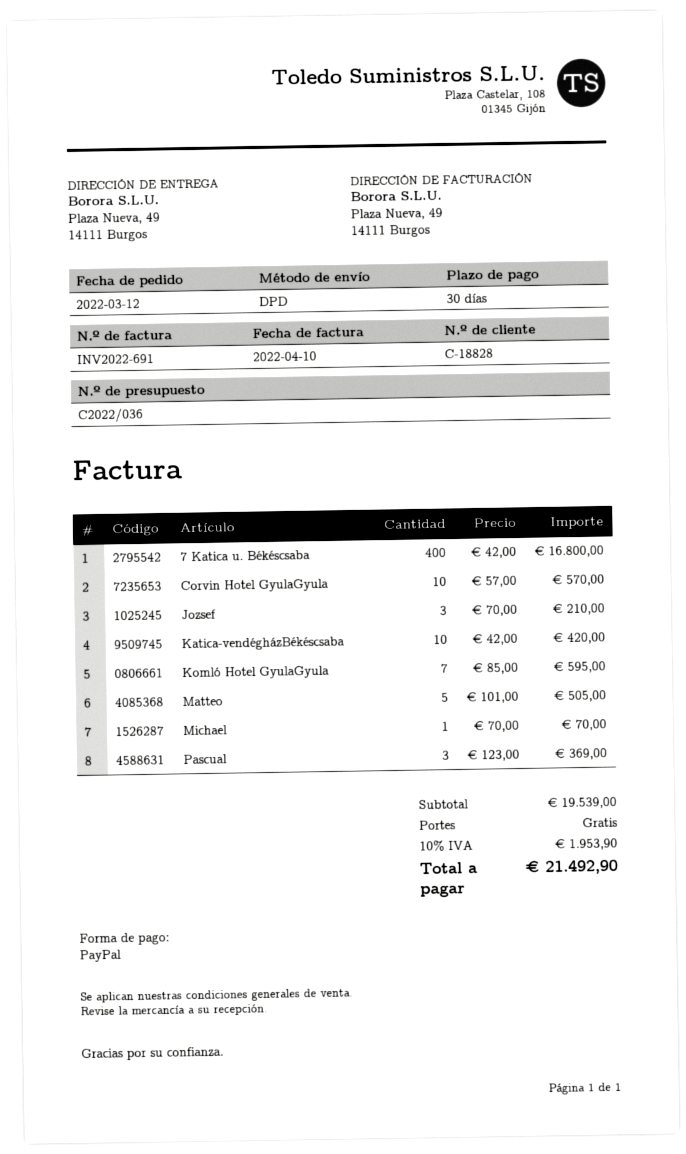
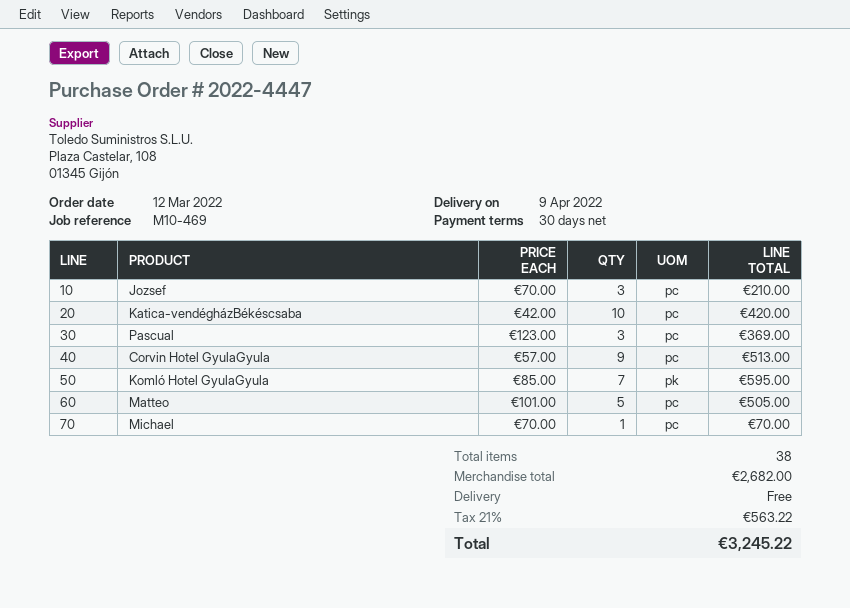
7 Katica u. Békéscsaba: 400 x 42.00 = 16800.00 -> none
Corvin Hotel GyulaGyula: 10 x 57.00 = 570.00 -> 9 x 57.00 = 513.00
subtotal: 19539.00 -> 2682.00
tax: 10% = 1953.90 -> 21% = 563.22
total: 21492.90 -> 3245.22

